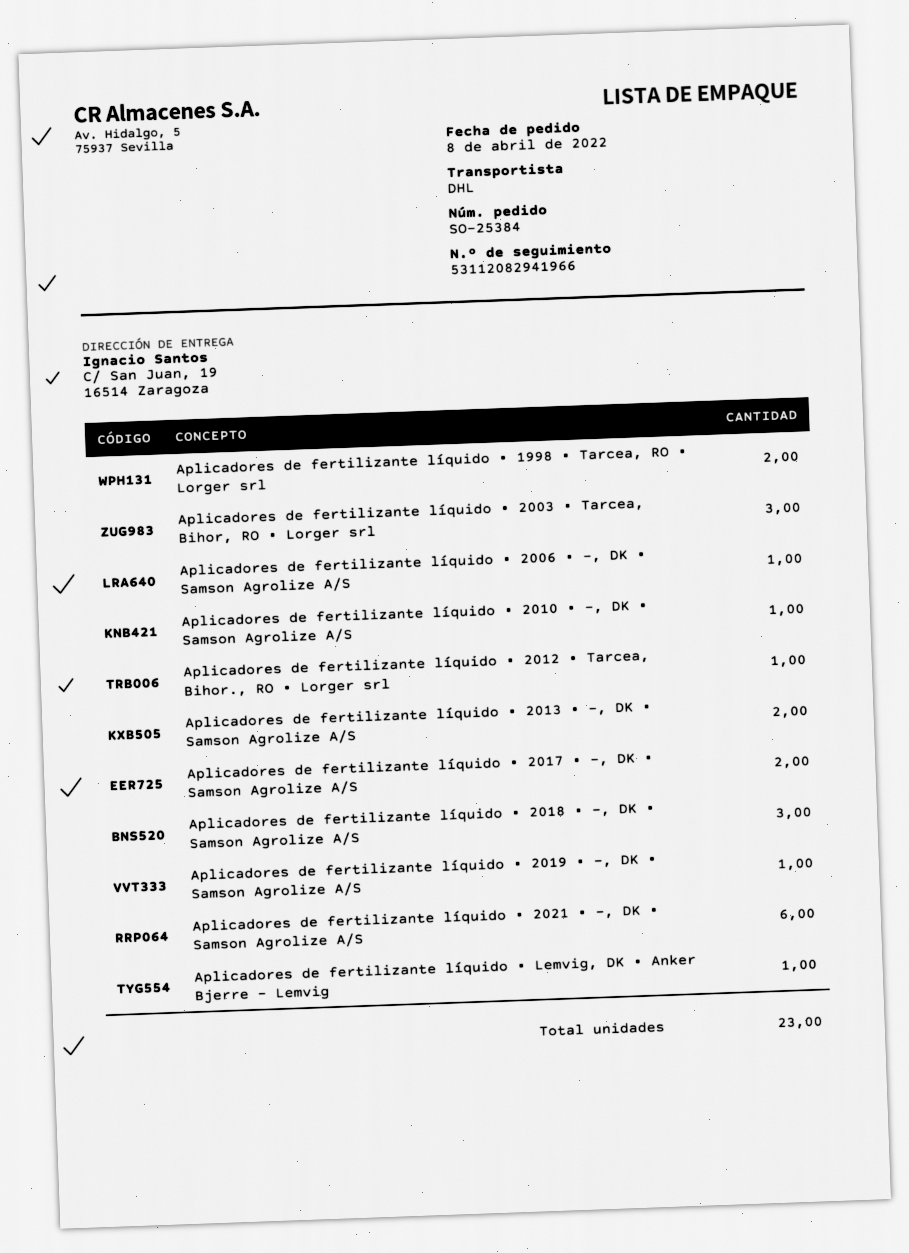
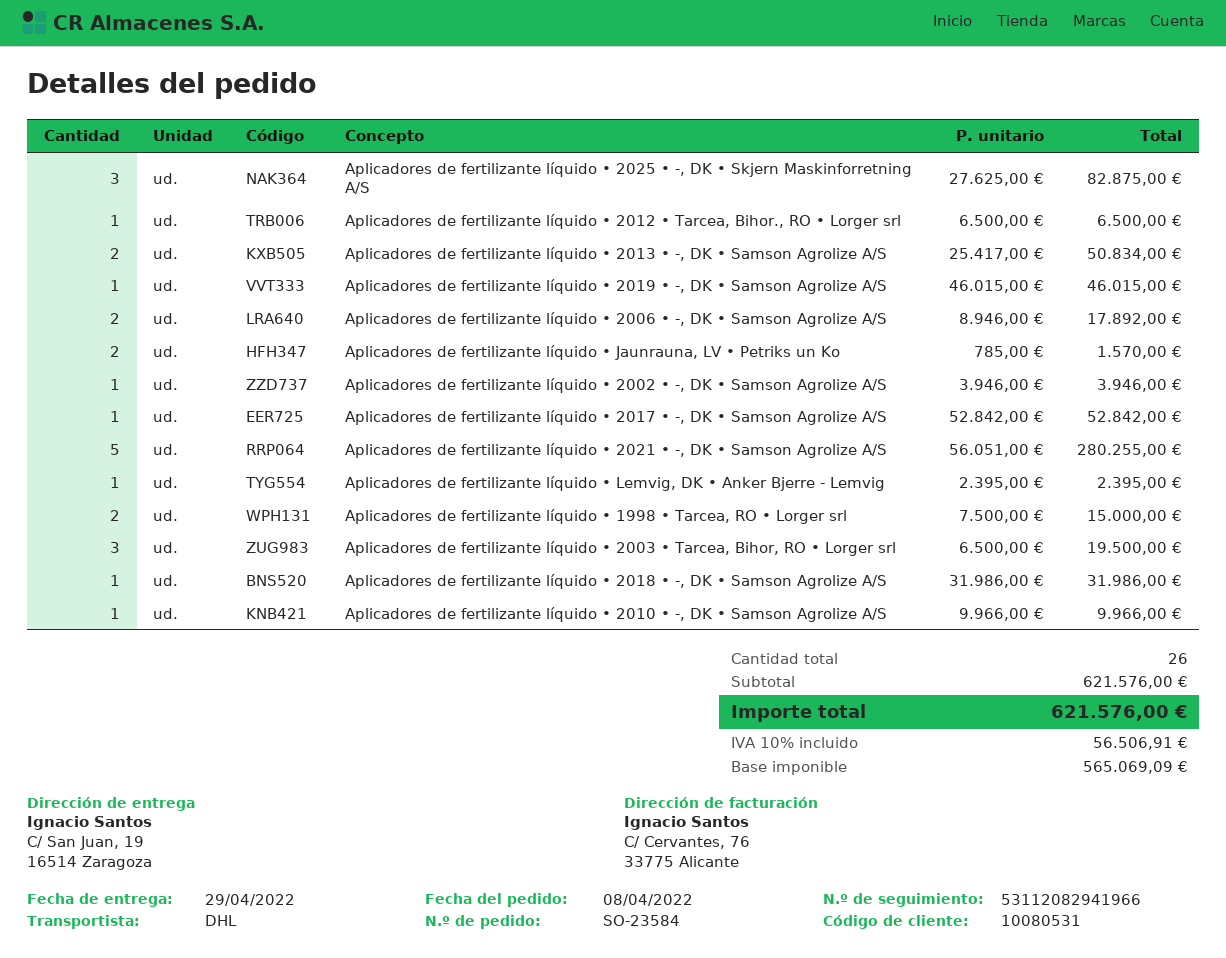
order number: SO-25384 -> SO-23584
Aplicadores de fertilizante líquido • 2006 • -, DK • Samson Agrolize A/S: 1 -> 2
Aplicadores de fertilizante líquido • 2017 • -, DK • Samson Agrolize A/S: 2 -> 1
Aplicadores de fertilizante líquido • 2018 • -, DK • Samson Agrolize A/S: 3 -> 1
Aplicadores de fertilizante líquido • 2021 • -, DK • Samson Agrolize A/S: 6 -> 5
Aplicadores de fertilizante líquido • 2025 • -, DK • Skjern Maskinforretning A/S: none -> 3
Aplicadores de fertilizante líquido • Jaunrauna, LV • Petriks un Ko: none -> 2
Aplicadores de fertilizante líquido • 2002 • -, DK • Samson Agrolize A/S: none -> 1
total quantity: 23 -> 26

